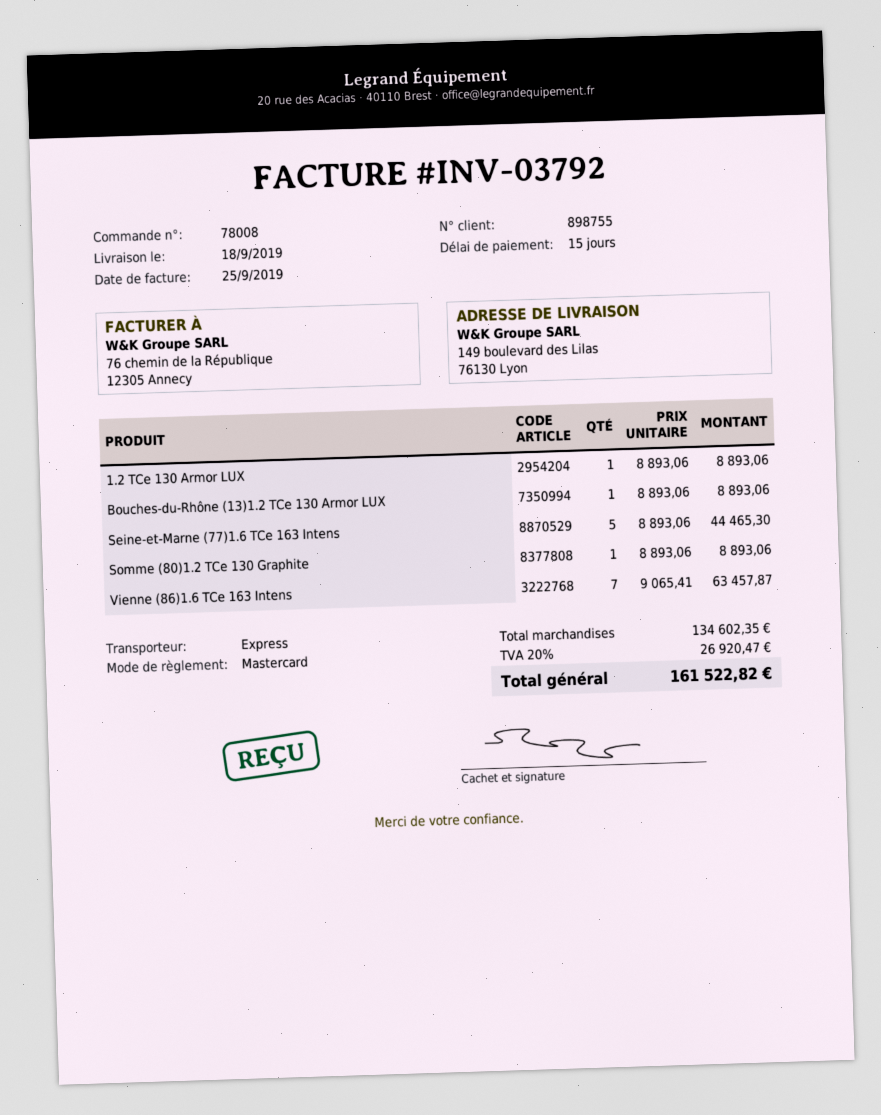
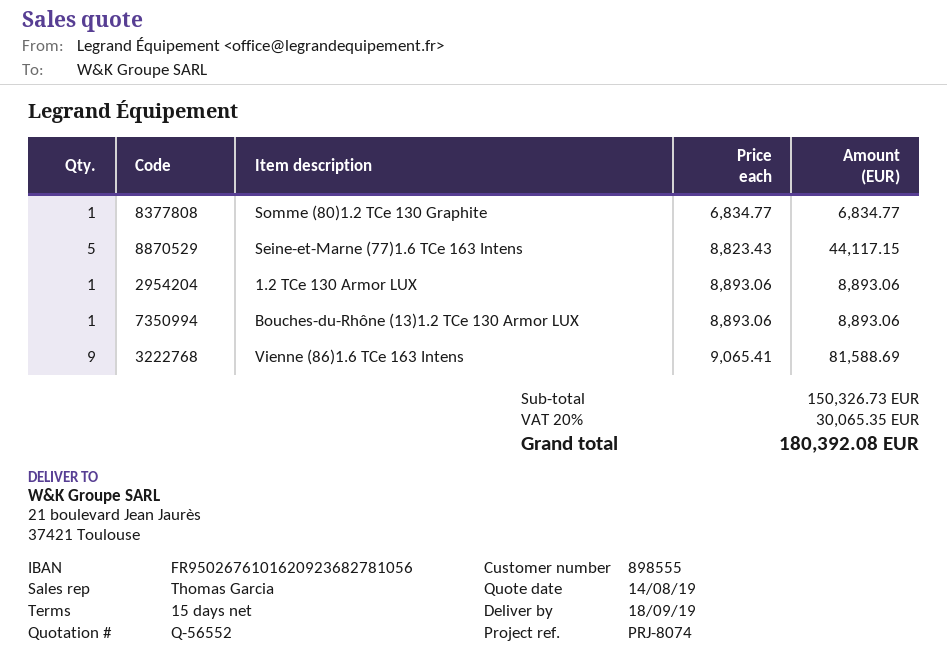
customer number: 898755 -> 898555
ship to: 149 boulevard des Lilas, 76130 Lyon -> 21 boulevard Jean Jaurès, 37421 Toulouse
Seine-et-Marne (77)1.6 TCe 163 Intens: 5 x 8893.06 = 44465.30 -> 5 x 8823.43 = 44117.15
Somme (80)1.2 TCe 130 Graphite: 1 x 8893.06 = 8893.06 -> 1 x 6834.77 = 6834.77
Vienne (86)1.6 TCe 163 Intens: 7 x 9065.41 = 63457.87 -> 9 x 9065.41 = 81588.69
subtotal: 134602.35 -> 150326.73
tax: 20% = 26920.47 -> 20% = 30065.35
total: 161522.82 -> 180392.08

